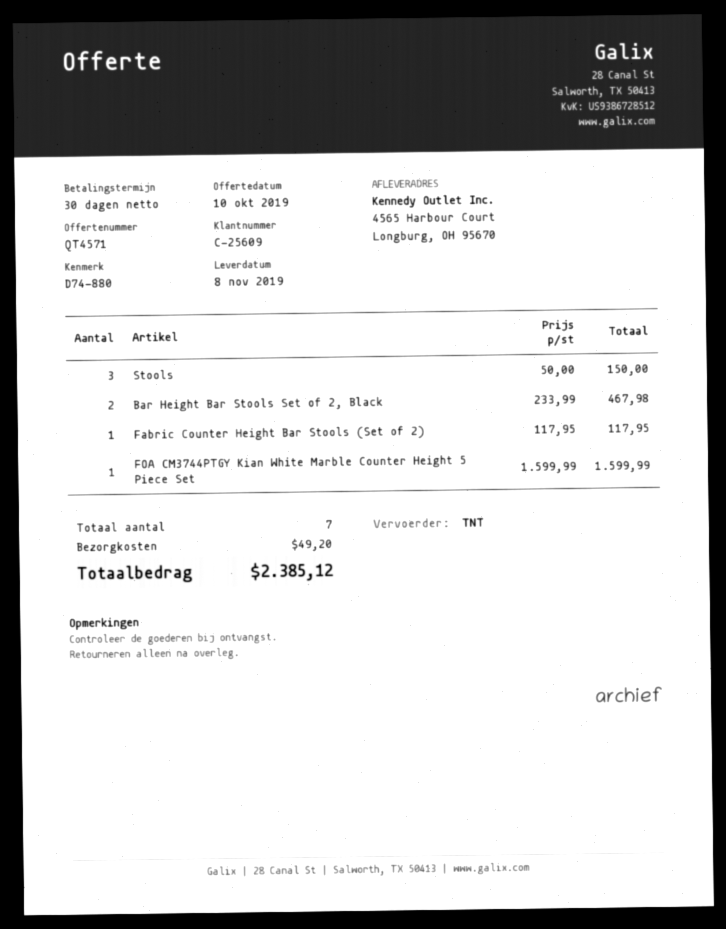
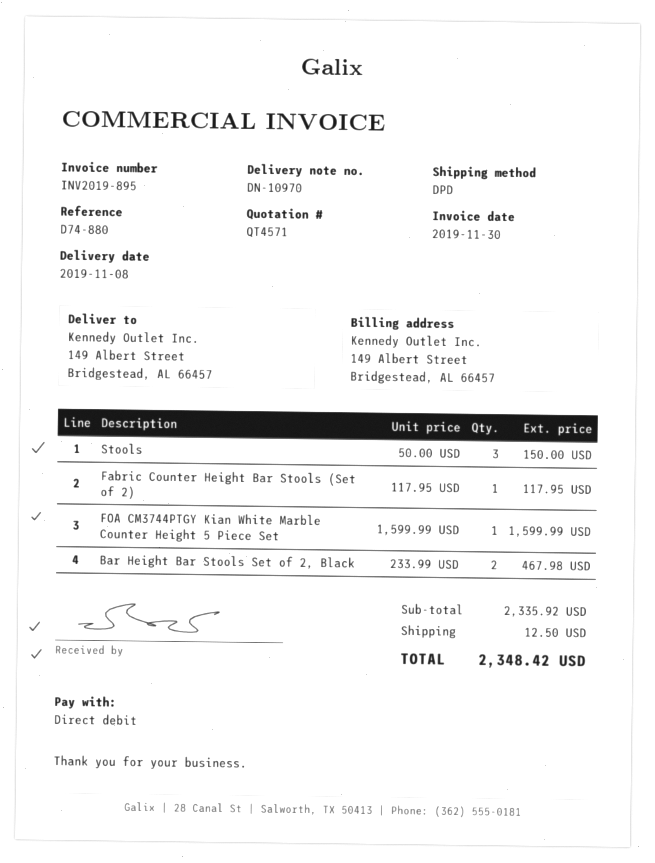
shipping method: TNT -> DPD
ship to: 4565 Harbour Court, Longburg, OH 95670 -> 149 Albert Street, Bridgestead, AL 66457
shipping: 49.20 -> 12.50
total: 2385.12 -> 2348.42

